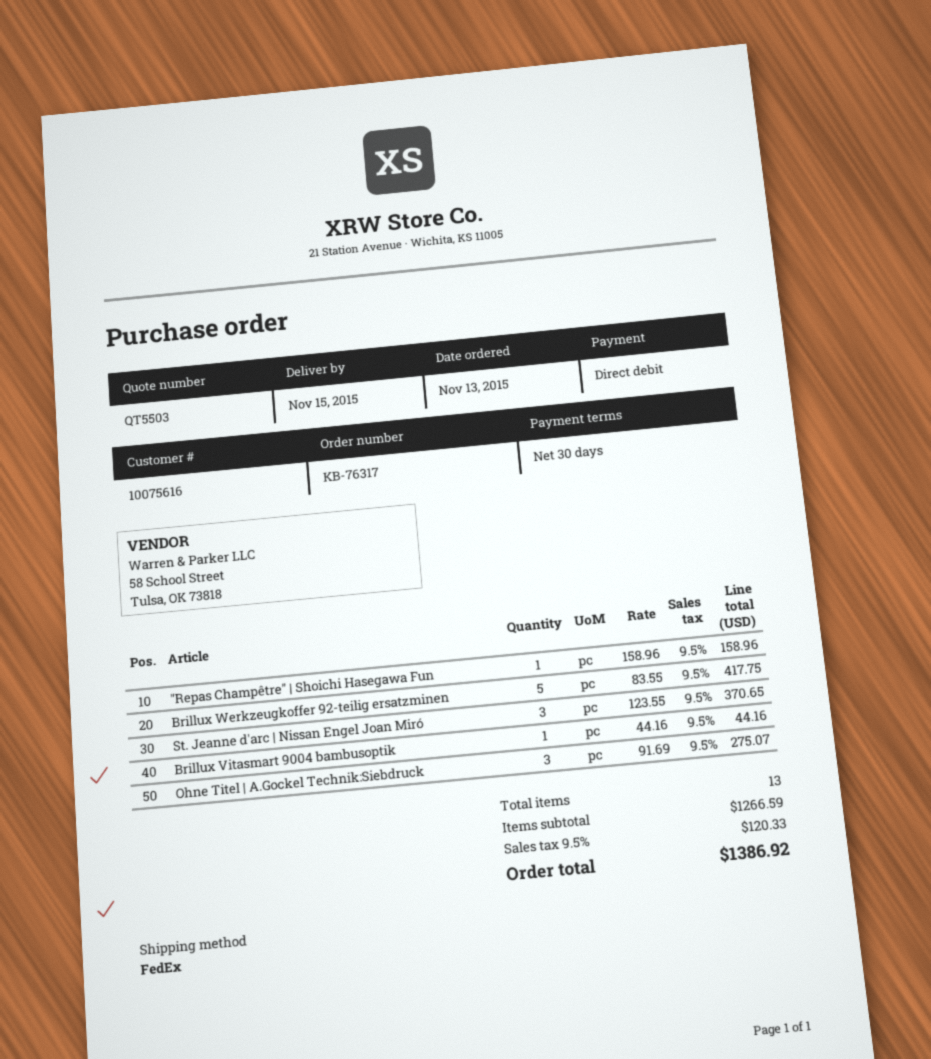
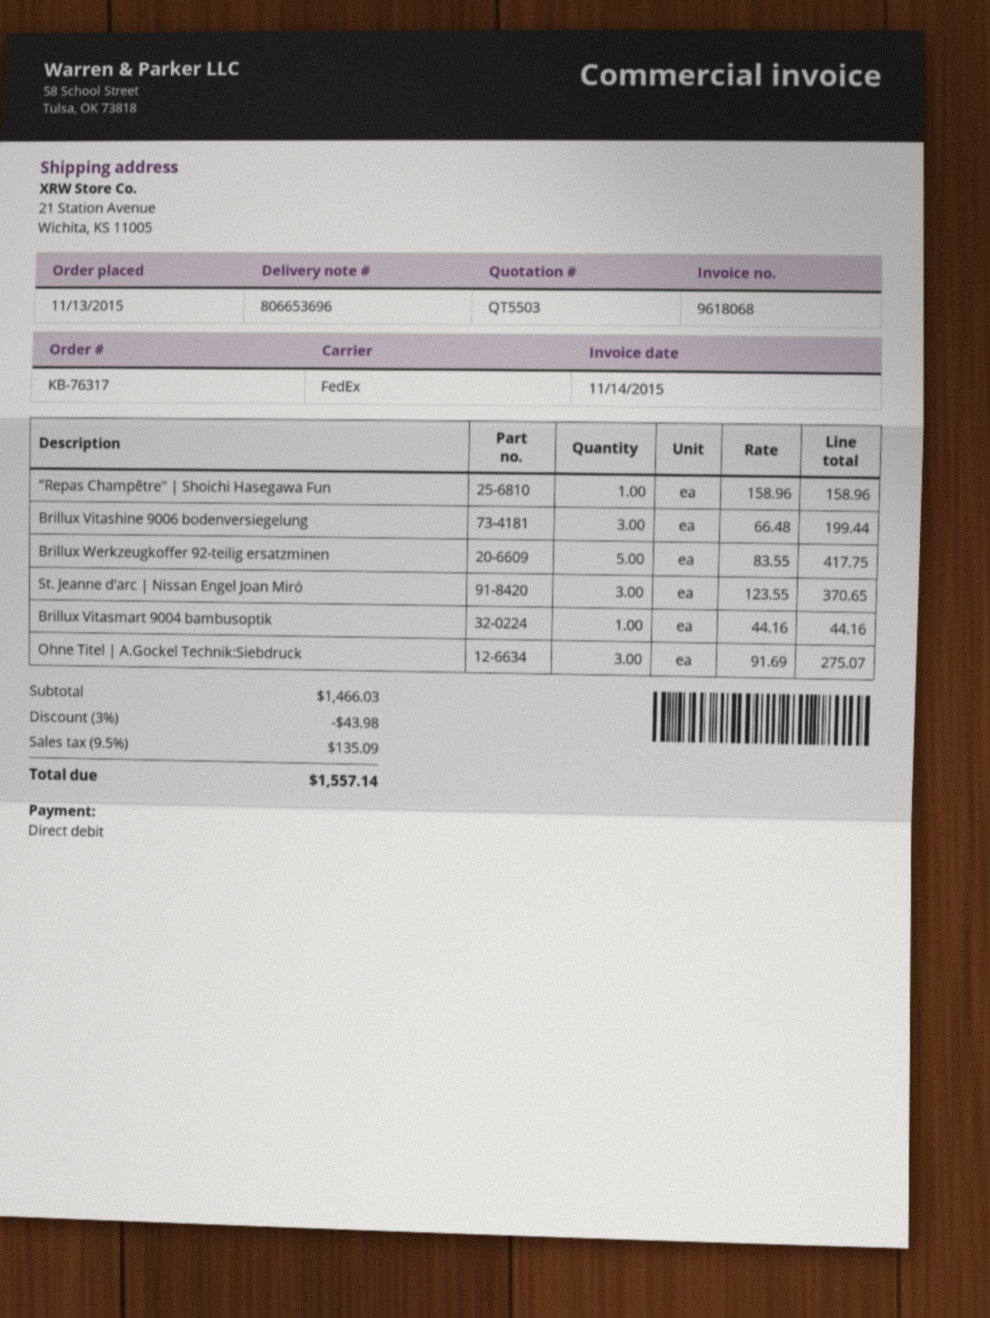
Brillux Vitashine 9006 bodenversiegelung: none -> 3 x 66.48 = 199.44
subtotal: 1266.59 -> 1466.03
discount: none -> 3% = 43.98
tax: 9.5% = 120.33 -> 9.5% = 135.09
total: 1386.92 -> 1557.14

